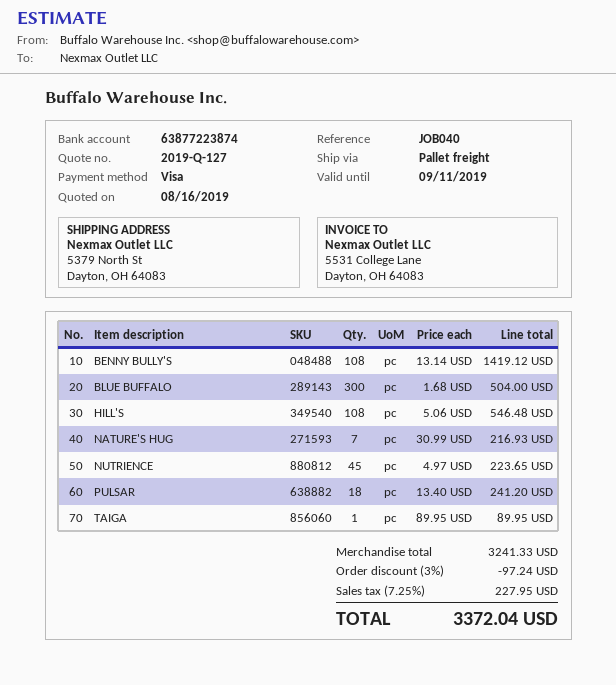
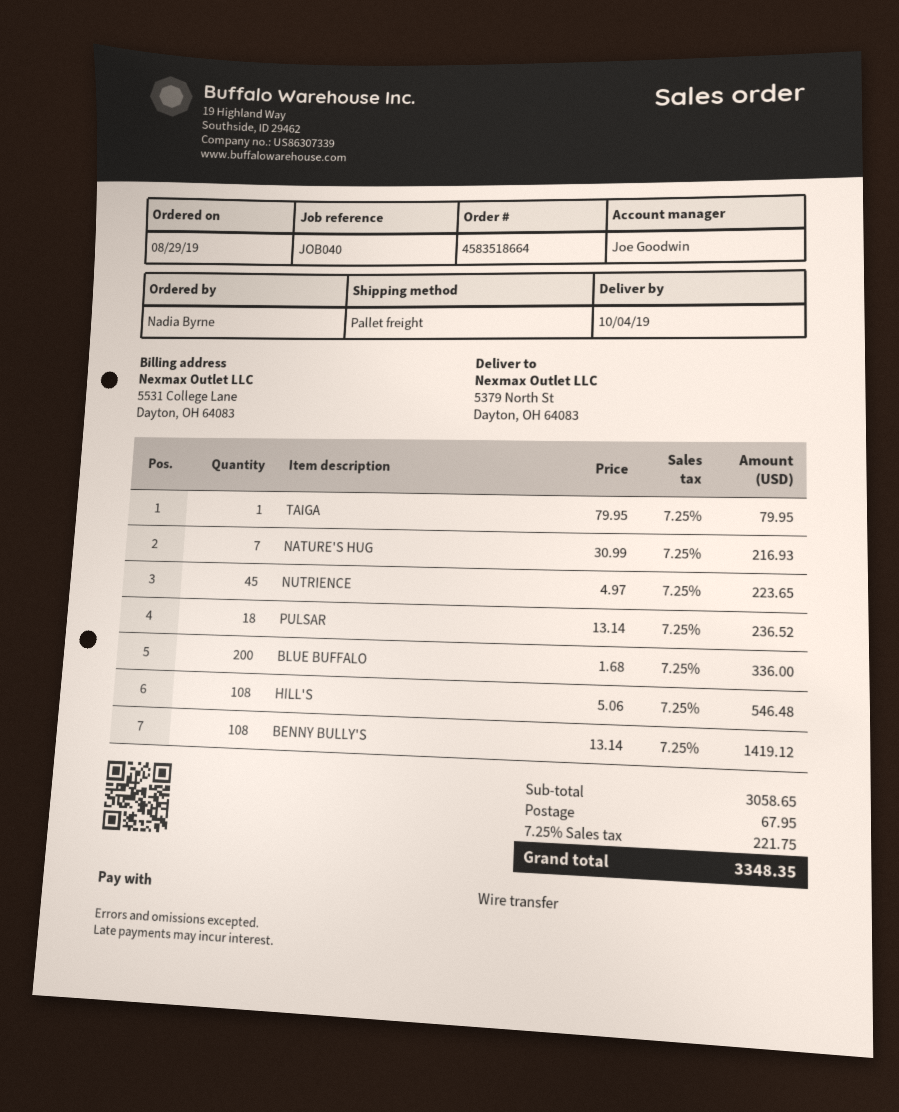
payment method: Visa -> bank transfer
BLUE BUFFALO: 300 x 1.68 = 504.00 -> 200 x 1.68 = 336.00
PULSAR: 18 x 13.40 = 241.20 -> 18 x 13.14 = 236.52
TAIGA: 1 x 89.95 = 89.95 -> 1 x 79.95 = 79.95
subtotal: 3241.33 -> 3058.65
discount: 3% = 97.24 -> none
shipping: none -> 67.95
tax: 7.25% = 227.95 -> 7.25% = 221.75
total: 3372.04 -> 3348.35

